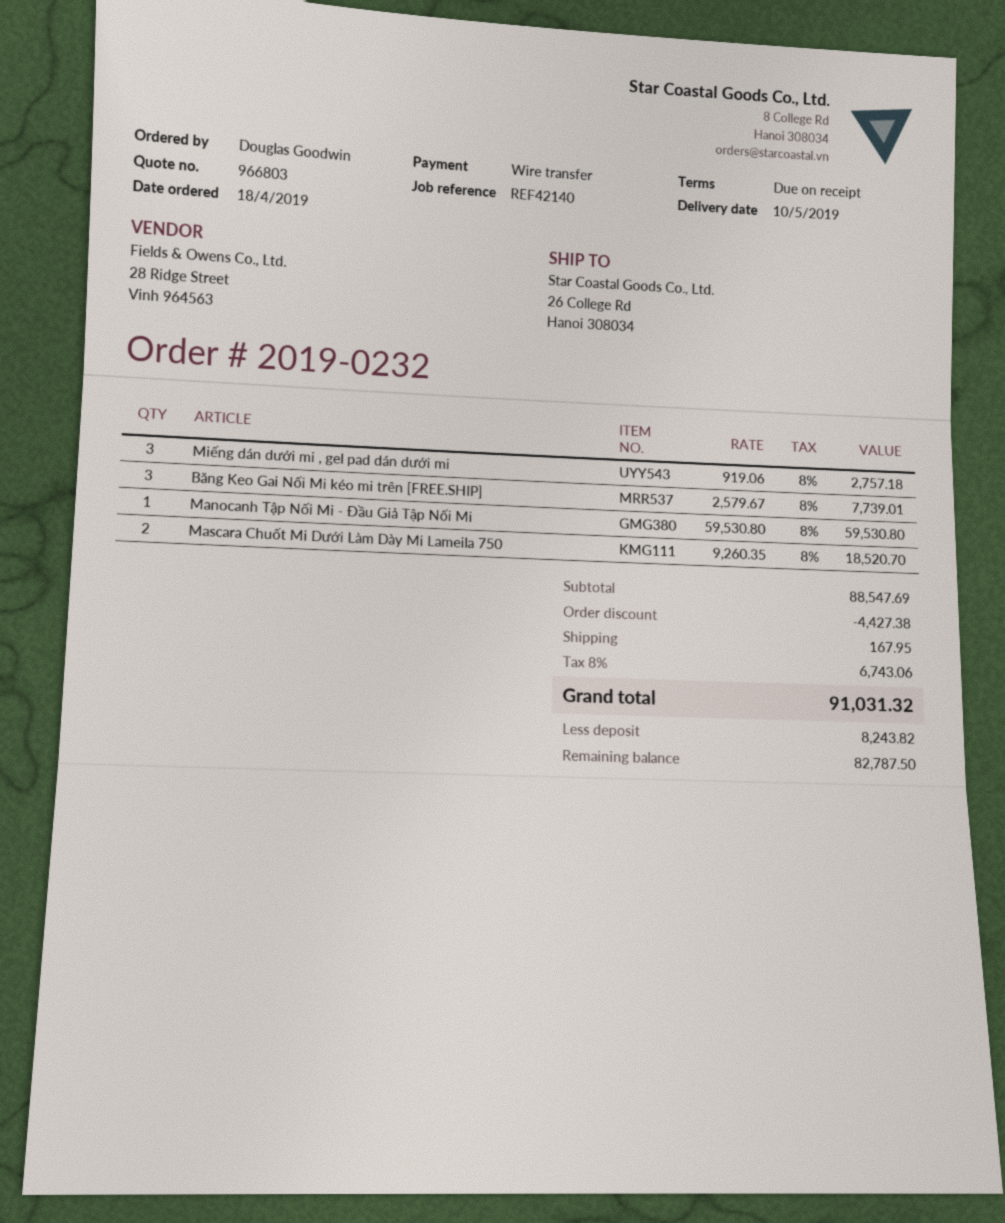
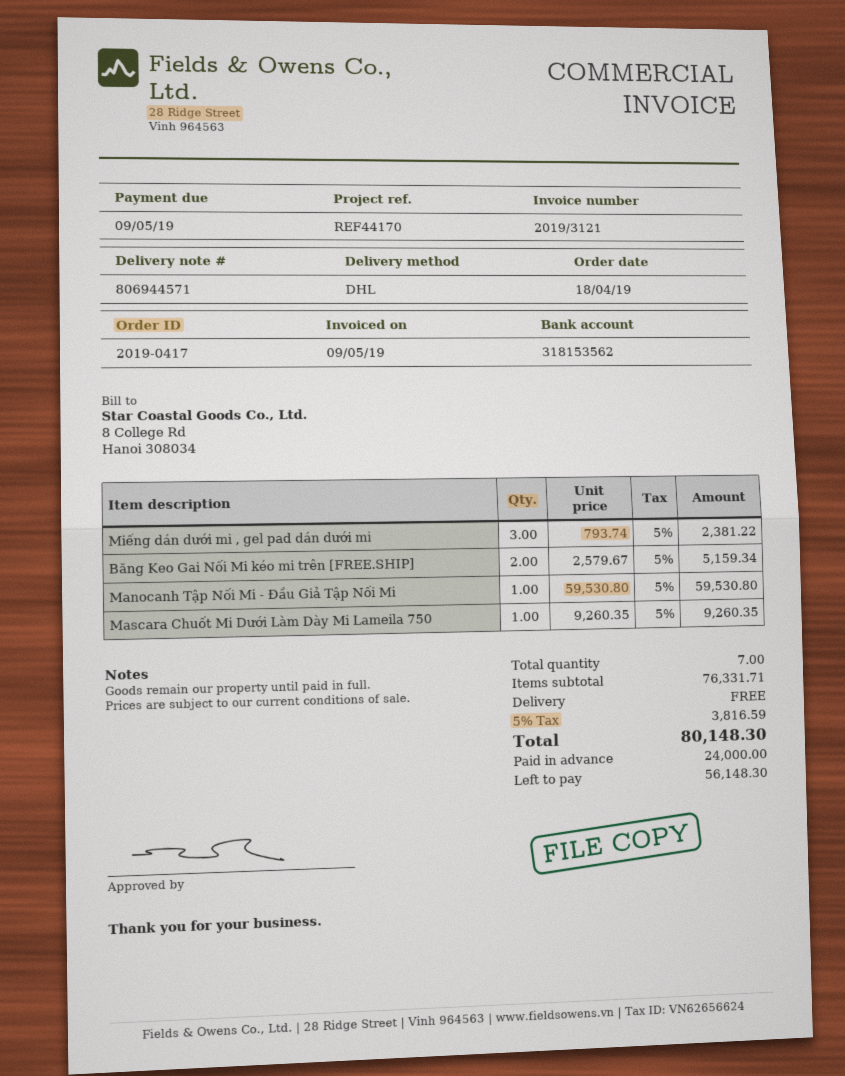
order number: 2019-0232 -> 2019-0417
reference: REF42140 -> REF44170
Miếng dán dưới mi , gel pad dán dưới mi: 3 x 919.06 = 2757.18 -> 3 x 793.74 = 2381.22
Băng Keo Gai Nối Mi kéo mi trên [FREE.SHIP]: 3 x 2579.67 = 7739.01 -> 2 x 2579.67 = 5159.34
Mascara Chuốt Mi Dưới Làm Dày Mi Lameila 750: 2 x 9260.35 = 18520.70 -> 1 x 9260.35 = 9260.35
subtotal: 88547.69 -> 76331.71
discount: 4427.38 -> none
shipping: 167.95 -> 0.00
tax: 8% = 6743.06 -> 5% = 3816.59
total: 91031.32 -> 80148.30
deposit: 8243.82 -> 24000.00
balance: 82787.50 -> 56148.30

